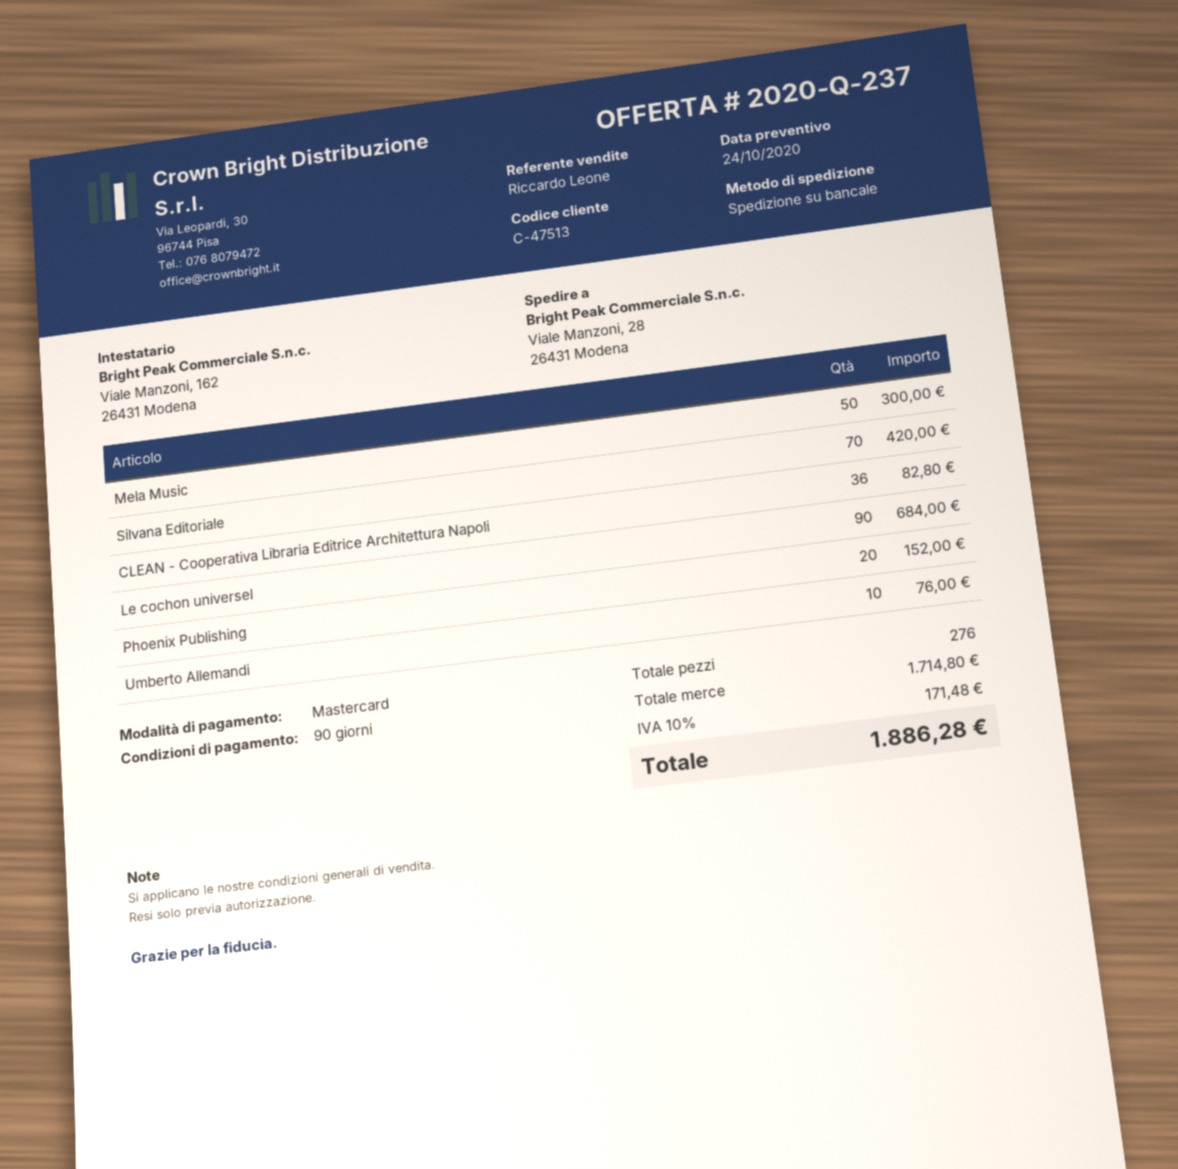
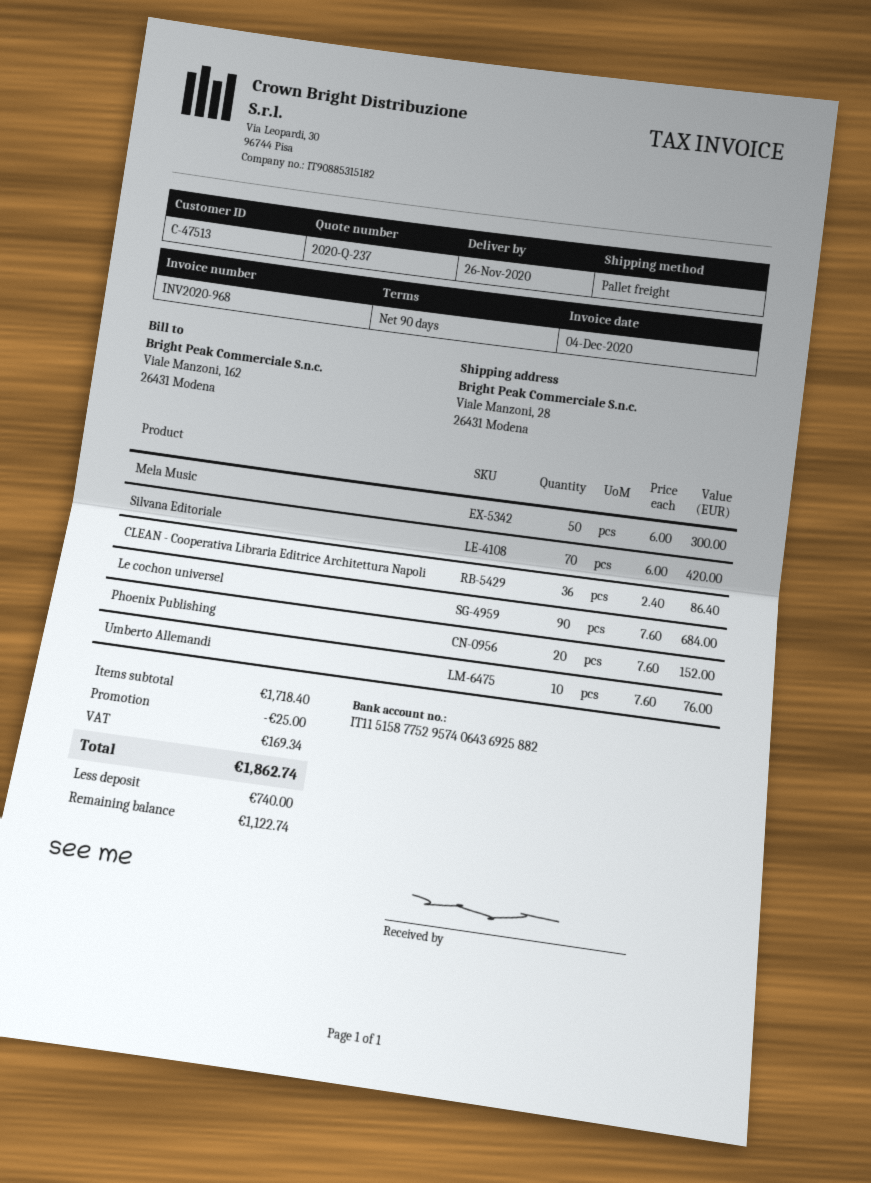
CLEAN - Cooperativa Libraria Editrice Architettura Napoli: 36 for 82.80 -> 36 for 86.40
subtotal: 1714.80 -> 1718.40
discount: none -> 25.00
tax: 171.48 -> 169.34
total: 1886.28 -> 1862.74

